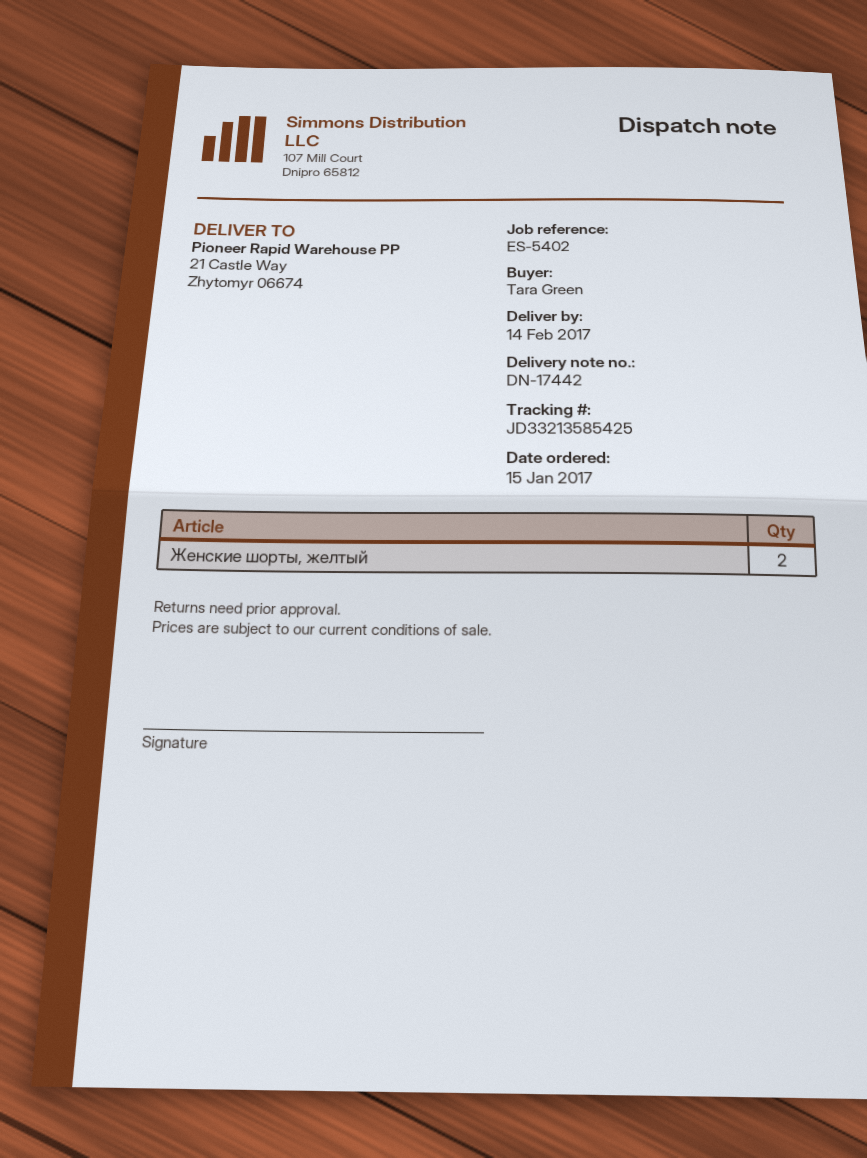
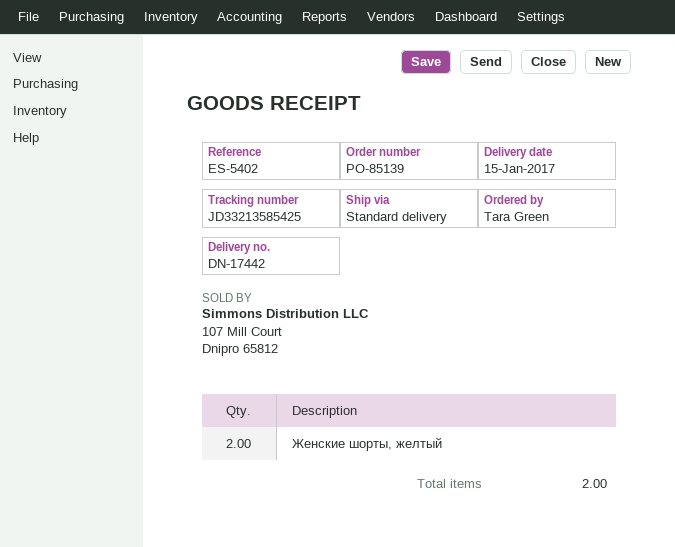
delivery date: 2017-02-14 -> 2017-01-15

